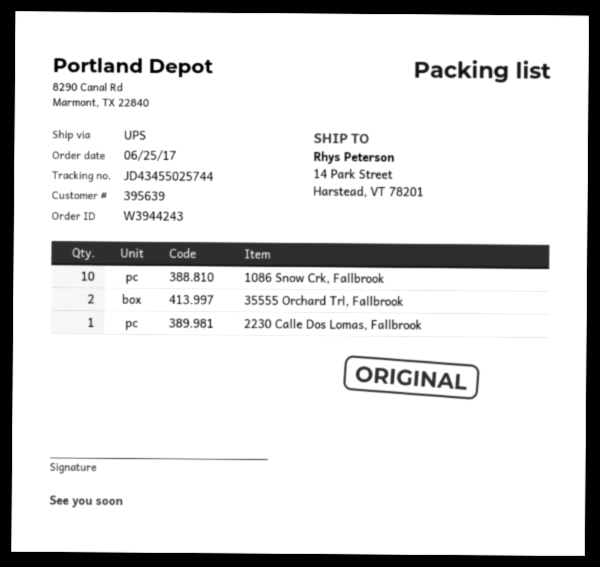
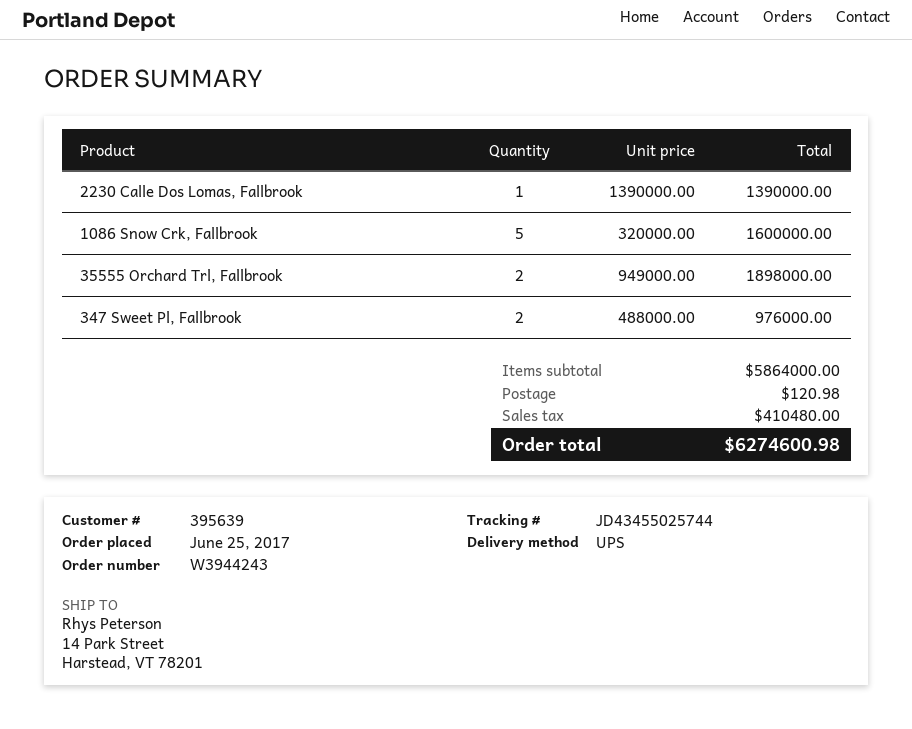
1086 Snow Crk, Fallbrook: 10 -> 5
347 Sweet Pl, Fallbrook: none -> 2

